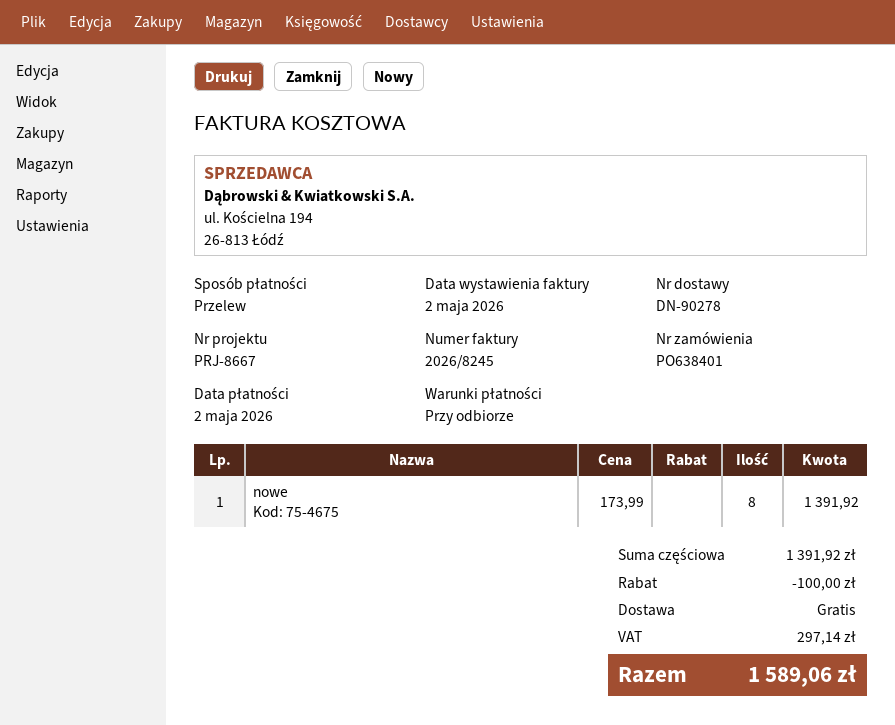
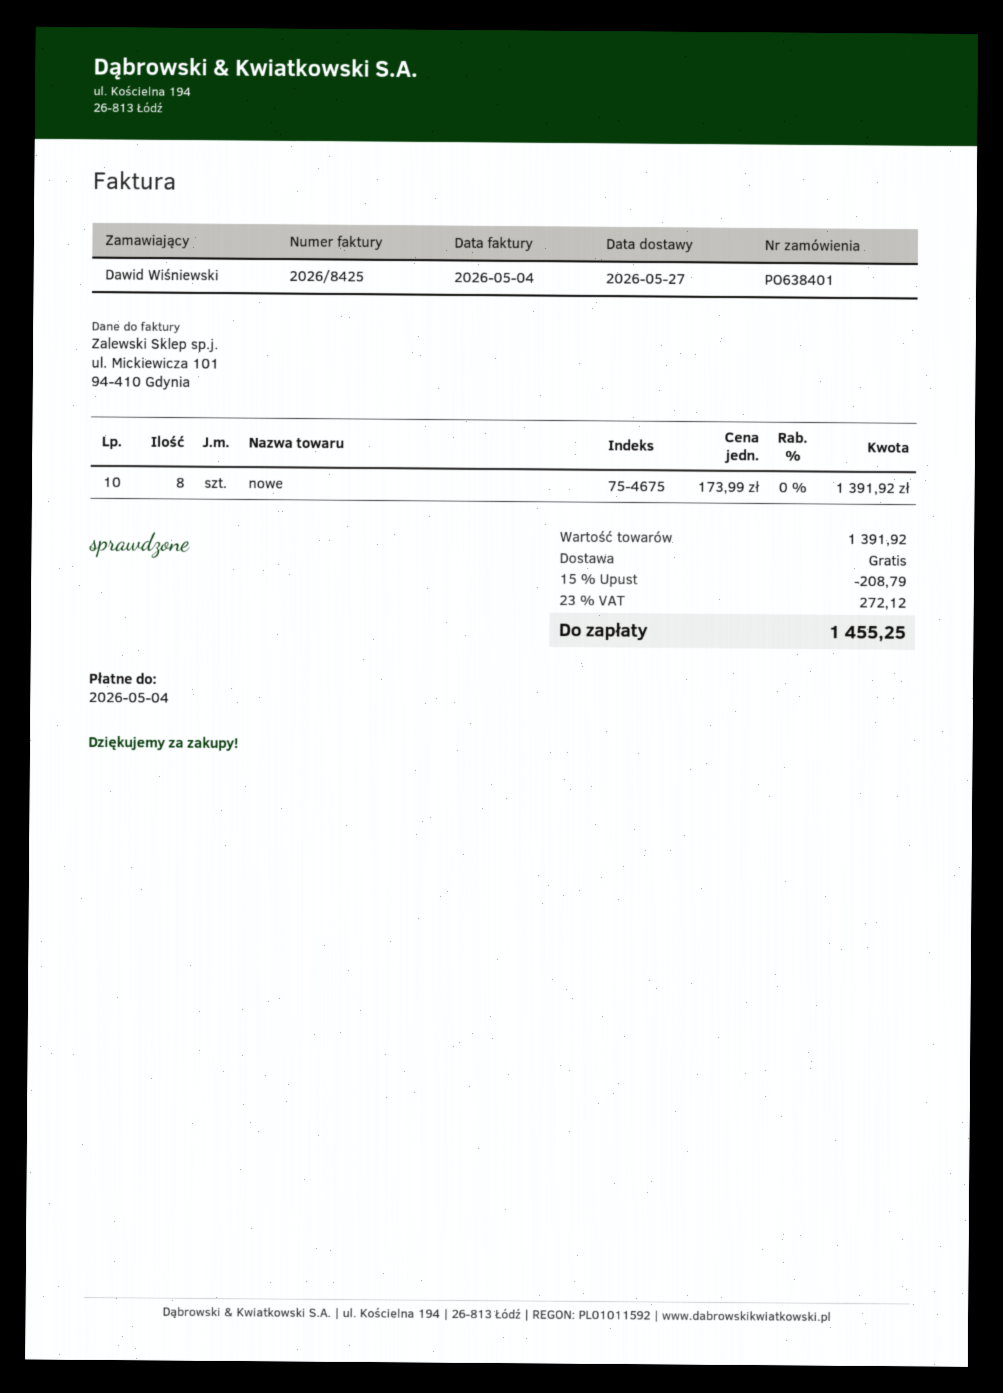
invoice number: 2026/8245 -> 2026/8425
invoice date: 2026-05-02 -> 2026-05-04
due date: 2026-05-02 -> 2026-05-04
discount: 100.00 -> 208.79
tax: 297.14 -> 272.12
total: 1589.06 -> 1455.25

